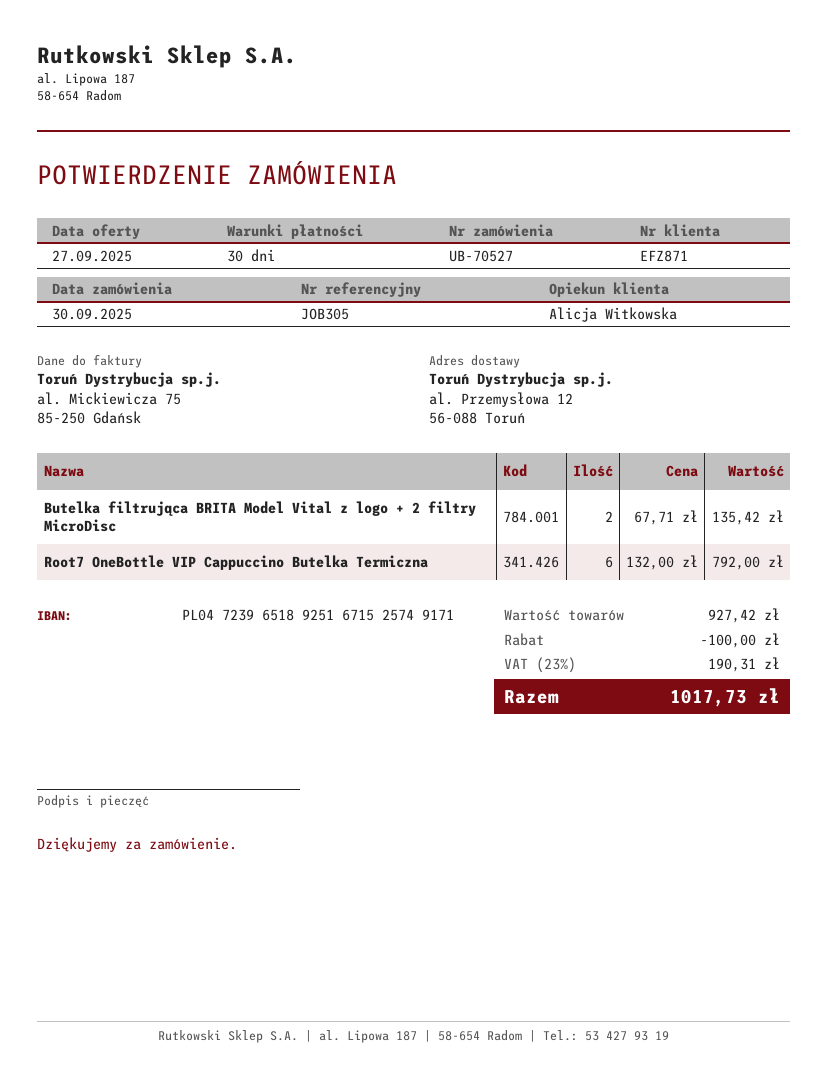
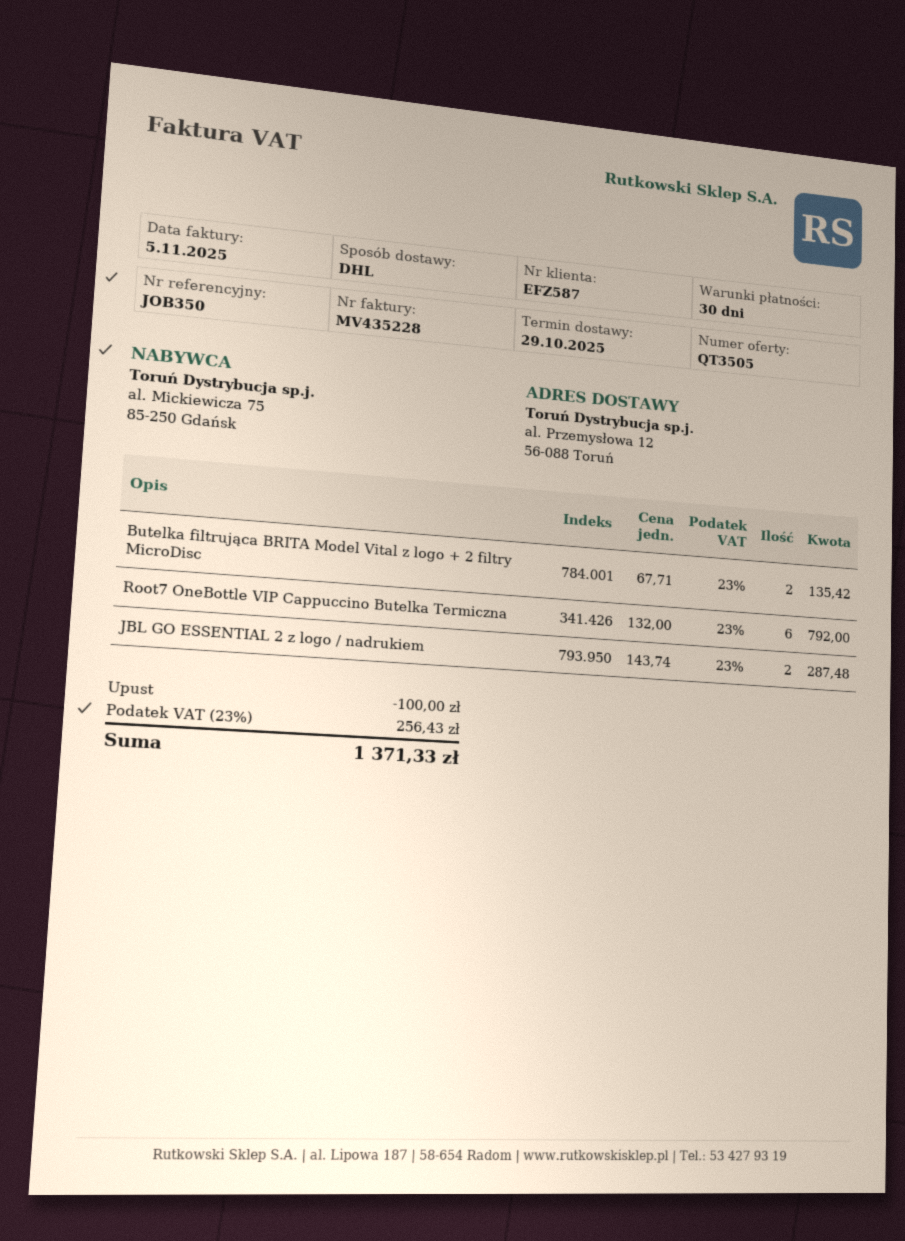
customer number: EFZ871 -> EFZ587
reference: JOB305 -> JOB350
JBL GO ESSENTIAL 2 z logo / nadrukiem: none -> 2 x 143.74 = 287.48
tax: 23% = 190.31 -> 23% = 256.43
total: 1017.73 -> 1371.33

